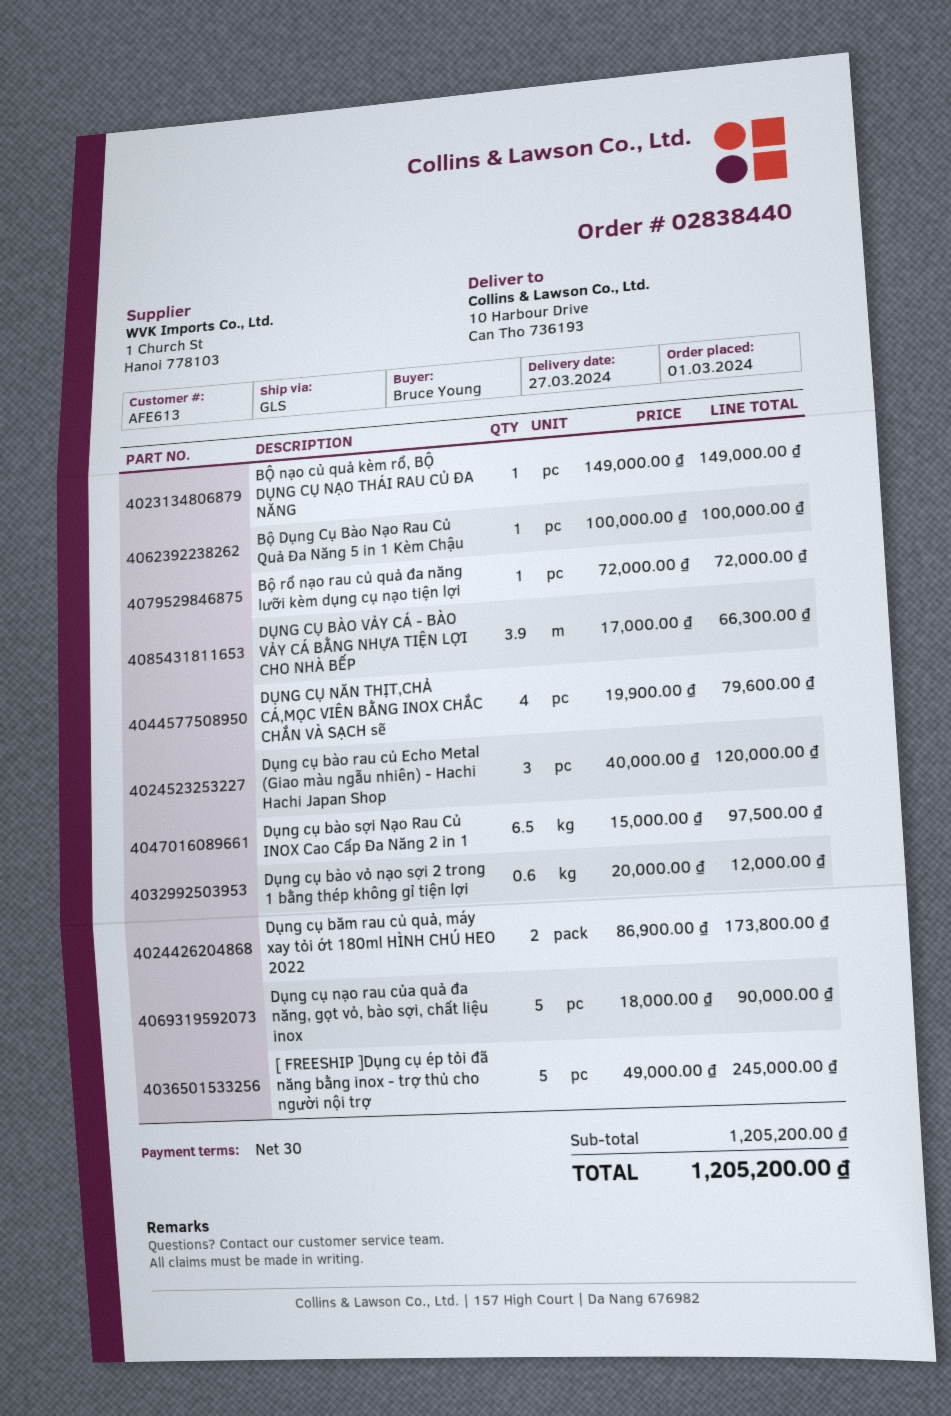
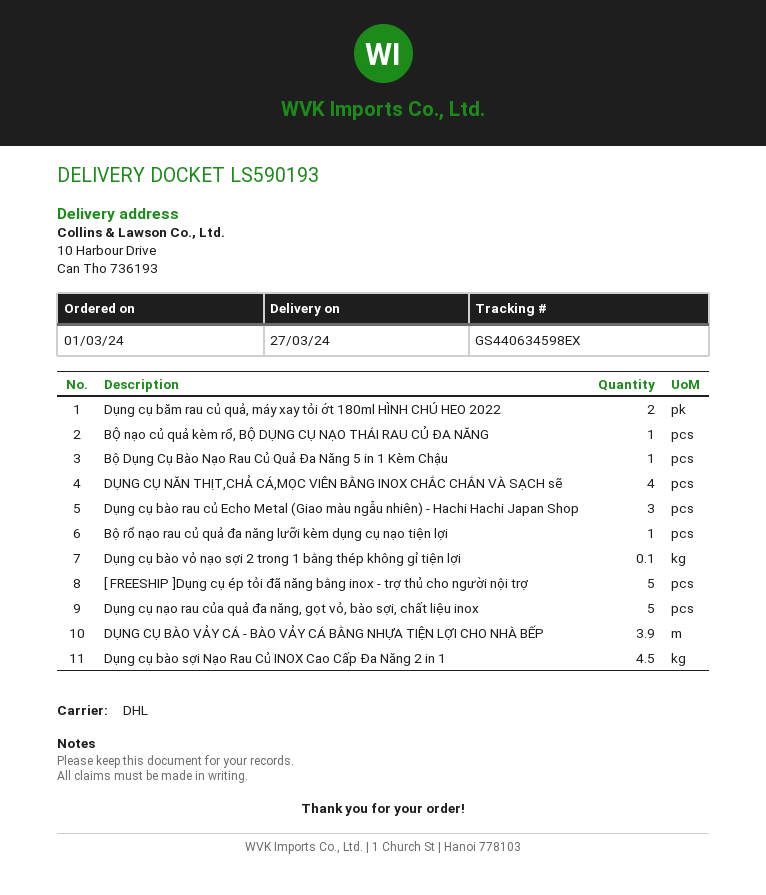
shipping method: GLS -> DHL
Dụng cụ bào sợi Nạo Rau Củ INOX Cao Cấp Đa Năng 2 in 1: 6.5 -> 4.5
Dụng cụ bào vỏ nạo sợi 2 trong 1 bằng thép không gỉ tiện lợi: 0.6 -> 0.1

